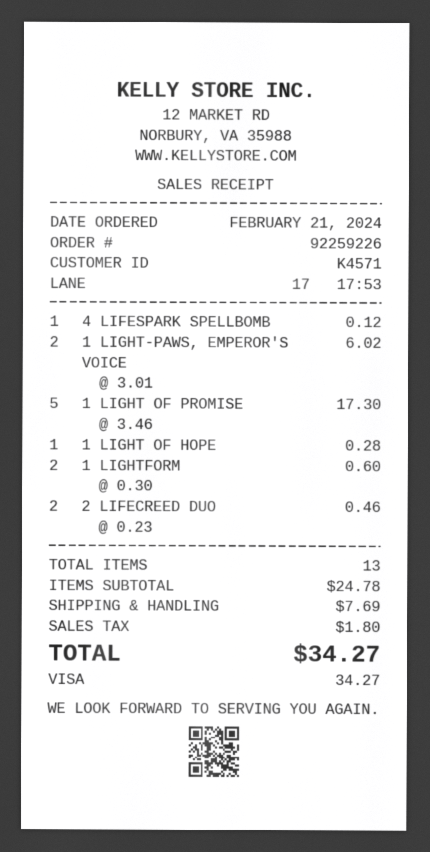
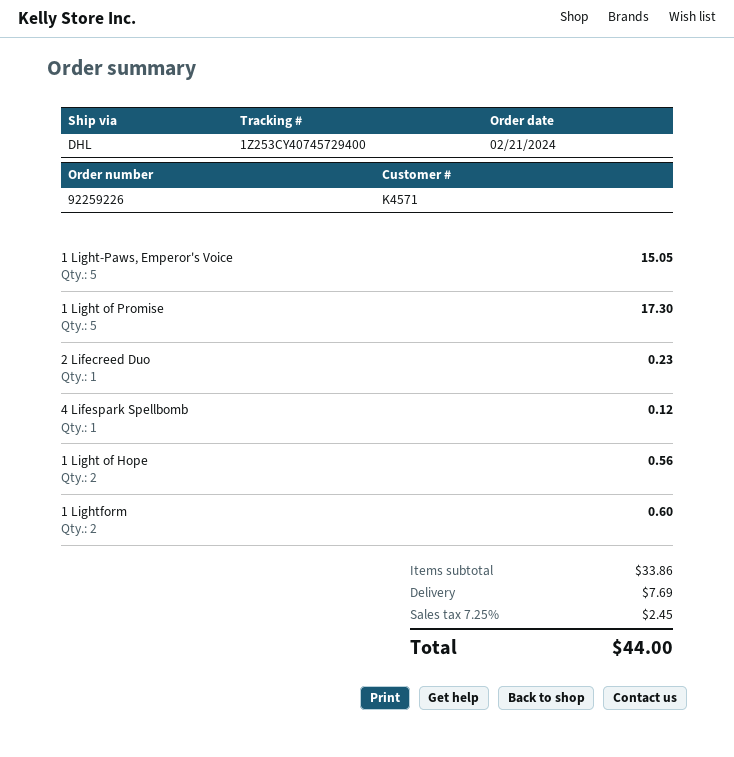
1 LIGHT-PAWS, EMPEROR'S VOICE: 2 for 6.02 -> 5 for 15.05
1 LIGHT OF HOPE: 1 for 0.28 -> 2 for 0.56
2 LIFECREED DUO: 2 for 0.46 -> 1 for 0.23
subtotal: 24.78 -> 33.86
tax: 1.80 -> 2.45
total: 34.27 -> 44.00

